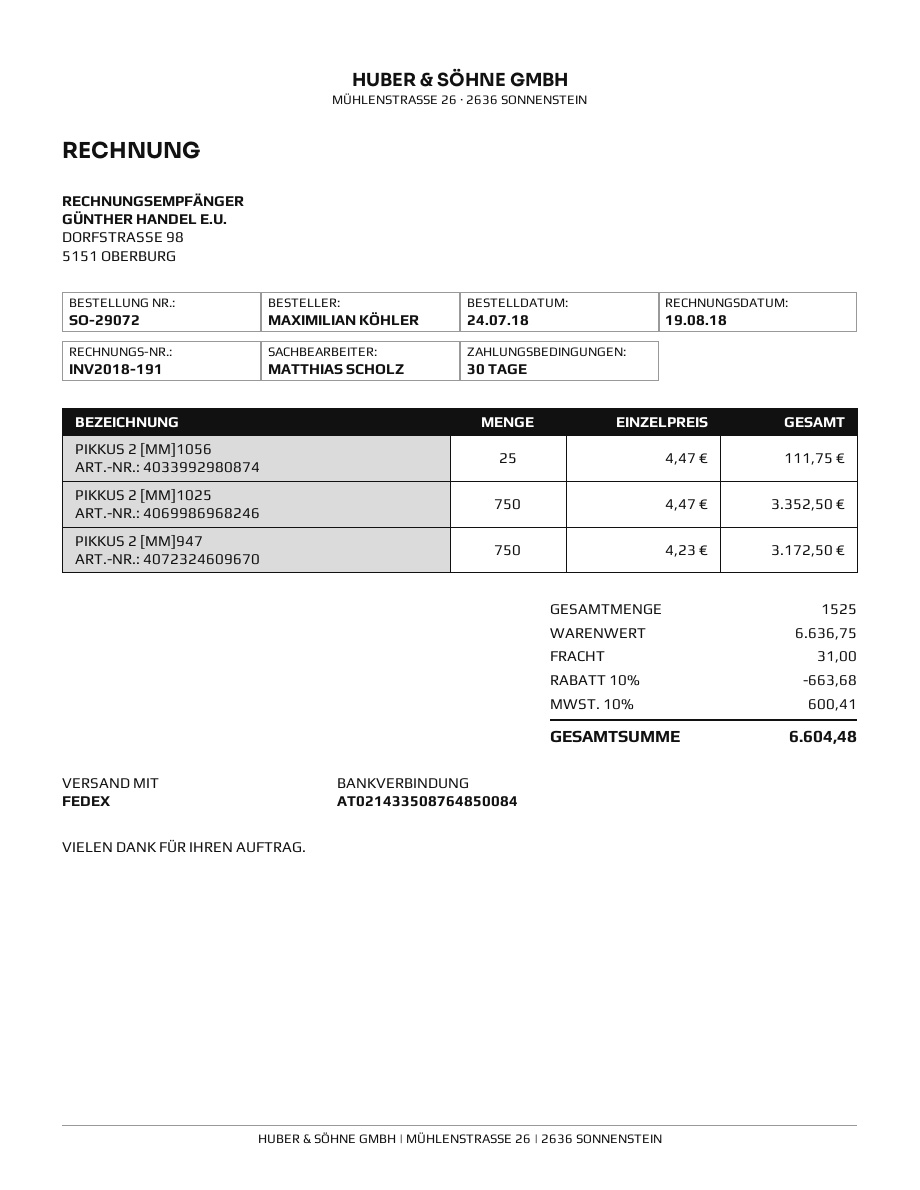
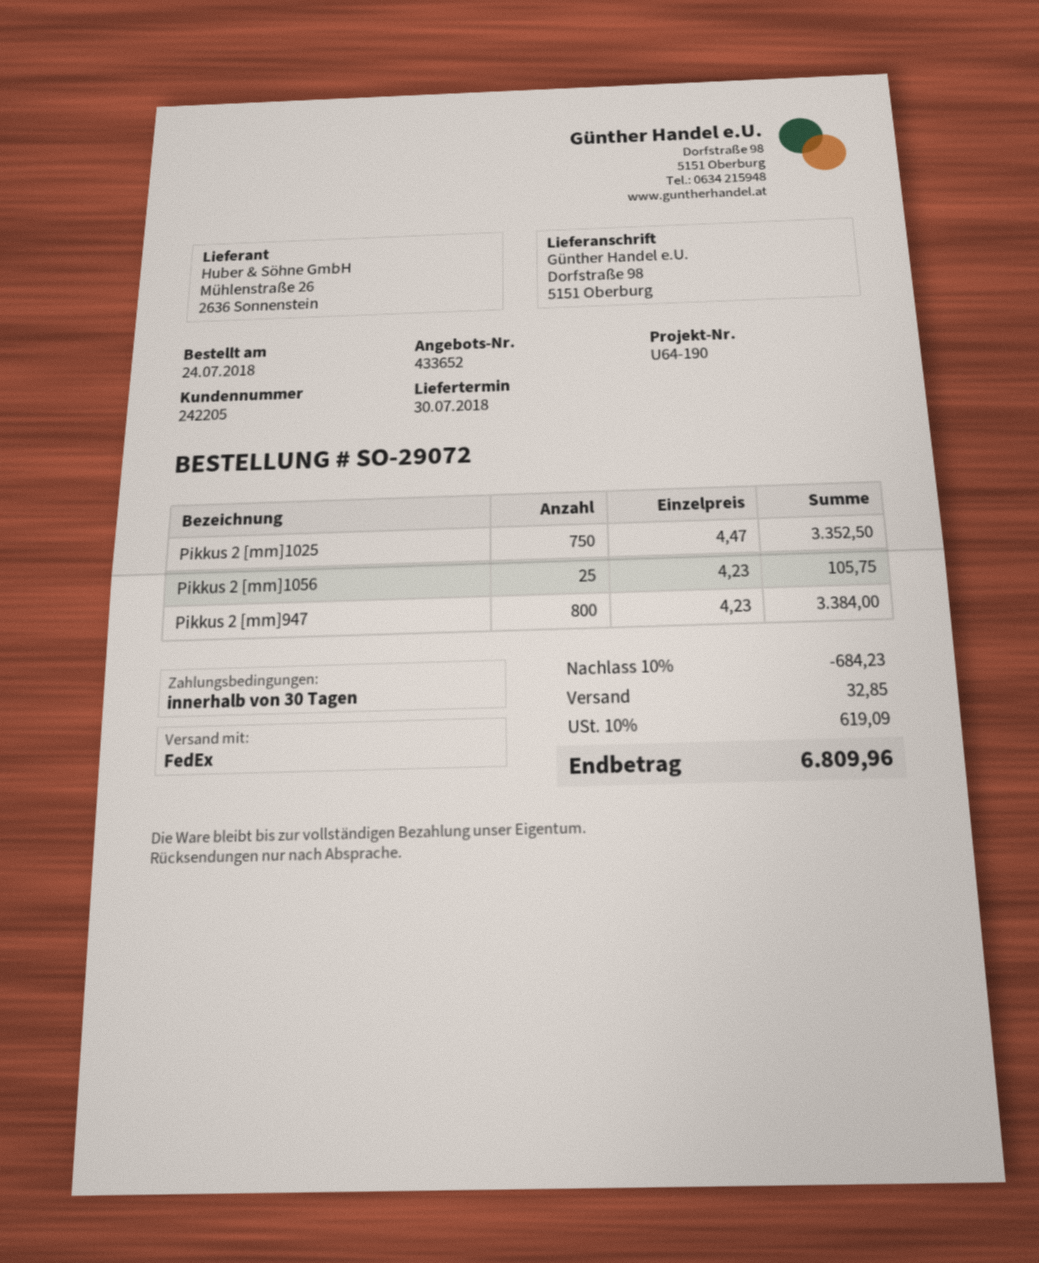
PIKKUS 2 [MM]1056: 25 x 4.47 = 111.75 -> 25 x 4.23 = 105.75
PIKKUS 2 [MM]947: 750 x 4.23 = 3172.50 -> 800 x 4.23 = 3384.00
discount: 10% = 663.68 -> 10% = 684.23
shipping: 31.00 -> 32.85
tax: 10% = 600.41 -> 10% = 619.09
total: 6604.48 -> 6809.96

